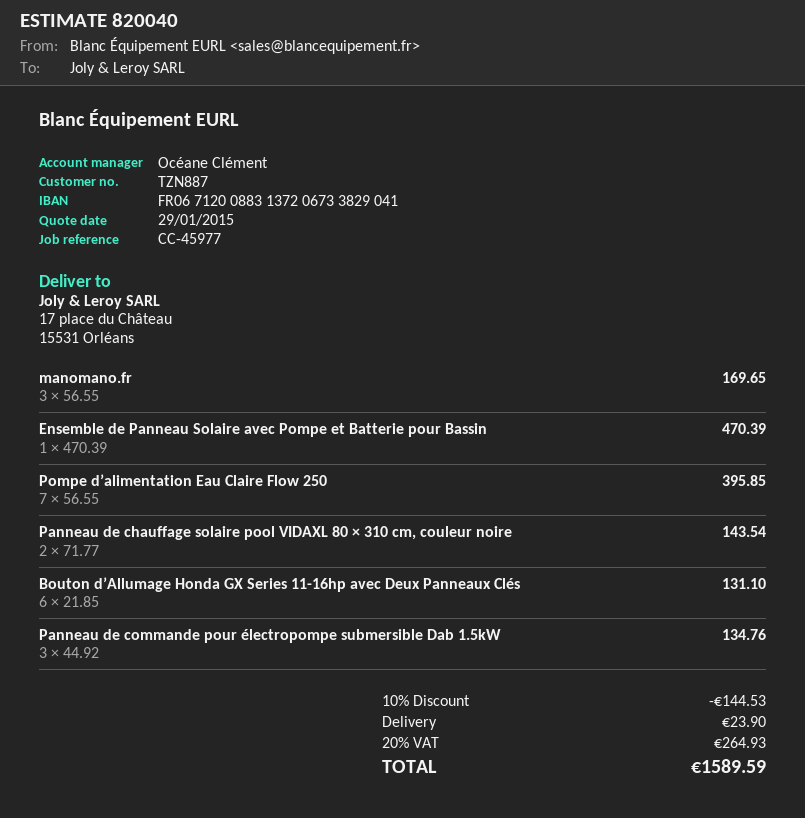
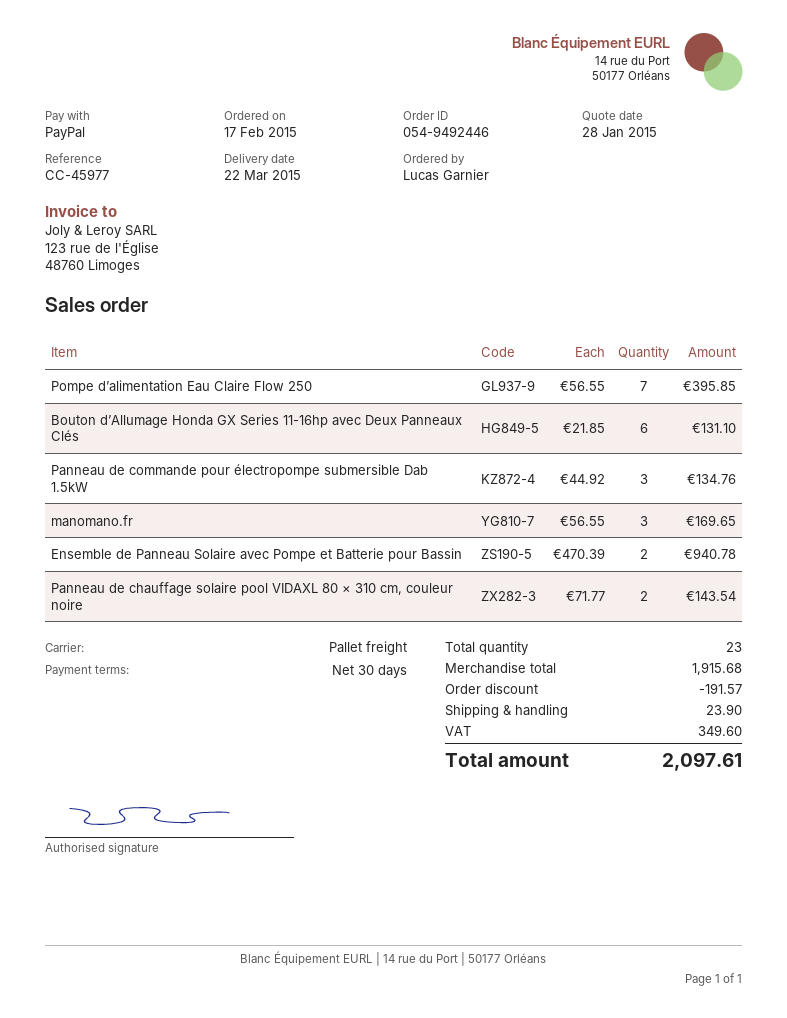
quote date: 2015-01-29 -> 2015-01-28
Ensemble de Panneau Solaire avec Pompe et Batterie pour Bassin: 1 x 470.39 = 470.39 -> 2 x 470.39 = 940.78
discount: 144.53 -> 191.57
tax: 264.93 -> 349.60
total: 1589.59 -> 2097.61

